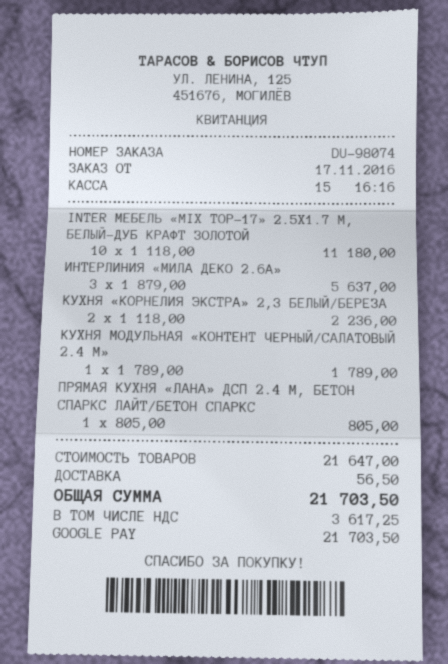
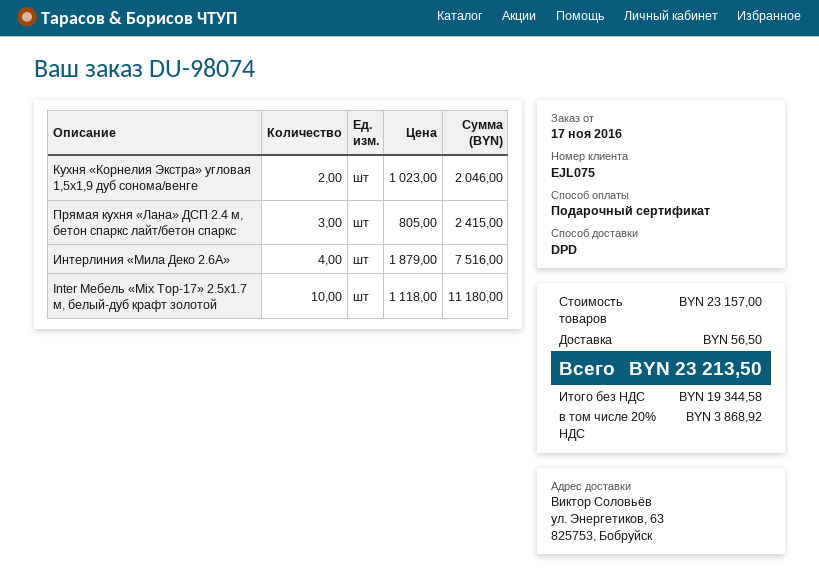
payment method: Google Pay -> gift card
ИНТЕРЛИНИЯ «МИЛА ДЕКО 2.6А»: 3 x 1879.00 = 5637.00 -> 4 x 1879.00 = 7516.00
КУХНЯ «КОРНЕЛИЯ ЭКСТРА» 2,3 БЕЛЫЙ/БЕРЕЗА: 2 x 1118.00 = 2236.00 -> none
КУХНЯ МОДУЛЬНАЯ «КОНТЕНТ ЧЕРНЫЙ/САЛАТОВЫЙ 2.4 М»: 1 x 1789.00 = 1789.00 -> none
ПРЯМАЯ КУХНЯ «ЛАНА» ДСП 2.4 М, БЕТОН СПАРКС ЛАЙТ/БЕТОН СПАРКС: 1 x 805.00 = 805.00 -> 3 x 805.00 = 2415.00
Кухня «Корнелия Экстра» угловая 1,5x1,9 дуб сонома/венге: none -> 2 x 1023.00 = 2046.00
subtotal: 21647.00 -> 23157.00
tax: 3617.25 -> 3868.92
total: 21703.50 -> 23213.50

